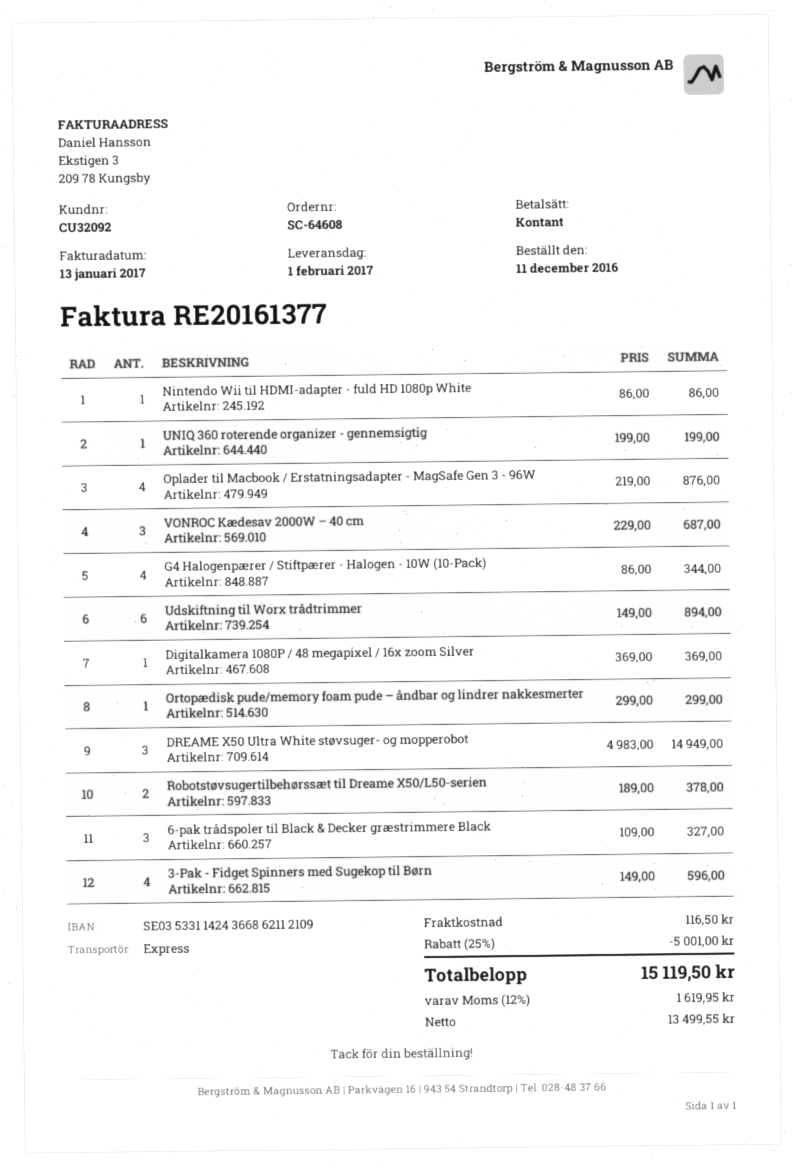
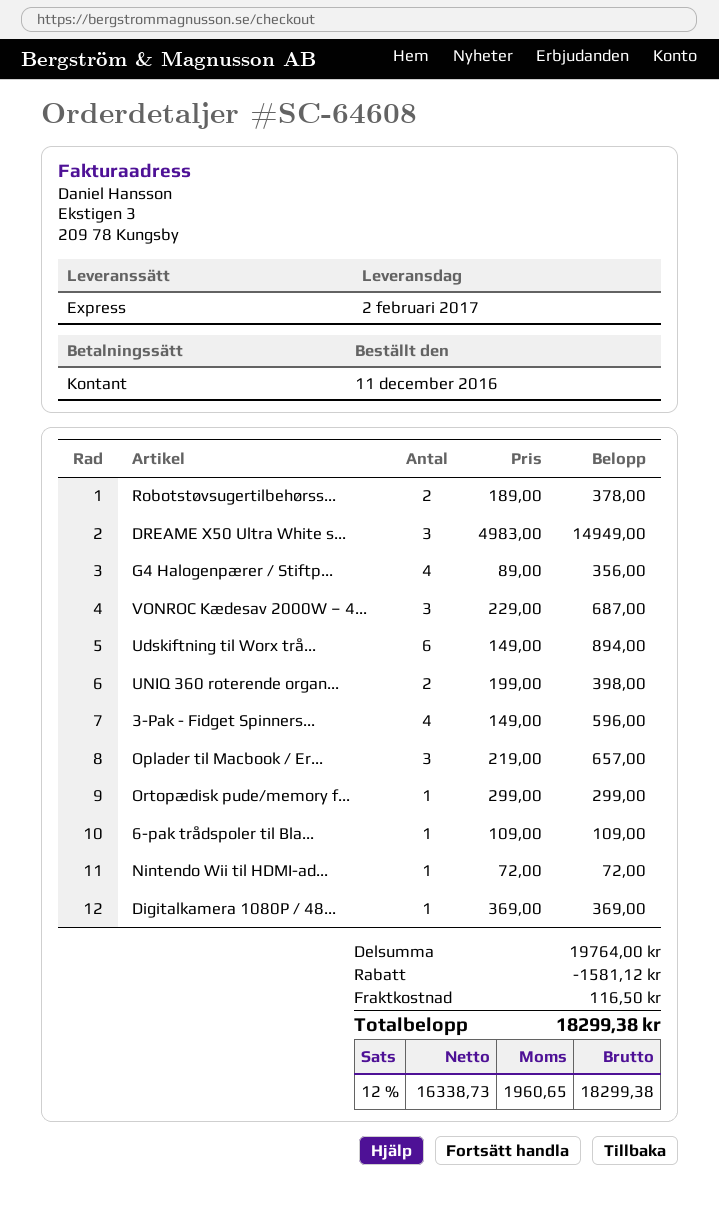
delivery date: 2017-02-01 -> 2017-02-02
Nintendo Wii til HDMI-adapter - fuld HD 1080p White: 1 x 86.00 = 86.00 -> 1 x 72.00 = 72.00
UNIQ 360 roterende organizer - gennemsigtig: 1 x 199.00 = 199.00 -> 2 x 199.00 = 398.00
Oplader til Macbook / Erstatningsadapter - MagSafe Gen 3 - 96W: 4 x 219.00 = 876.00 -> 3 x 219.00 = 657.00
G4 Halogenpærer / Stiftpærer - Halogen - 10W (10-Pack): 4 x 86.00 = 344.00 -> 4 x 89.00 = 356.00
6-pak trådspoler til Black & Decker græstrimmere Black: 3 x 109.00 = 327.00 -> 1 x 109.00 = 109.00
discount: 5001.00 -> 1581.12
net: 13499.55 -> 16338.73
tax: 12% = 1619.95 -> 12% = 1960.65
total: 15119.50 -> 18299.38

